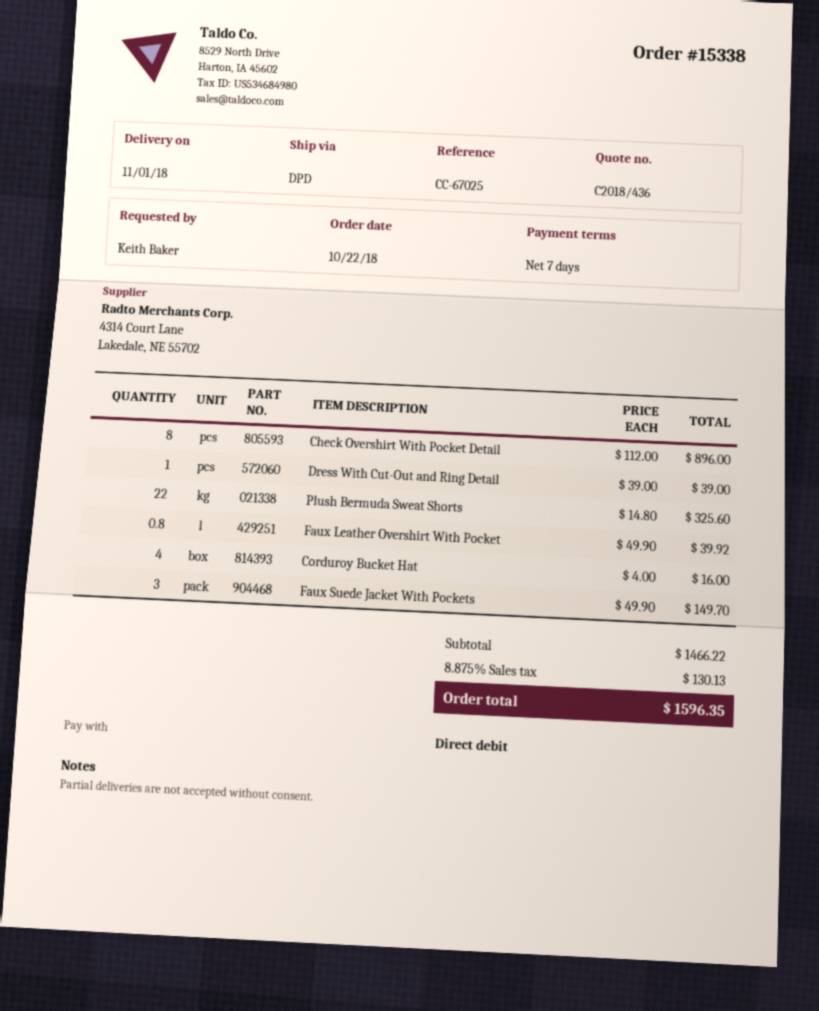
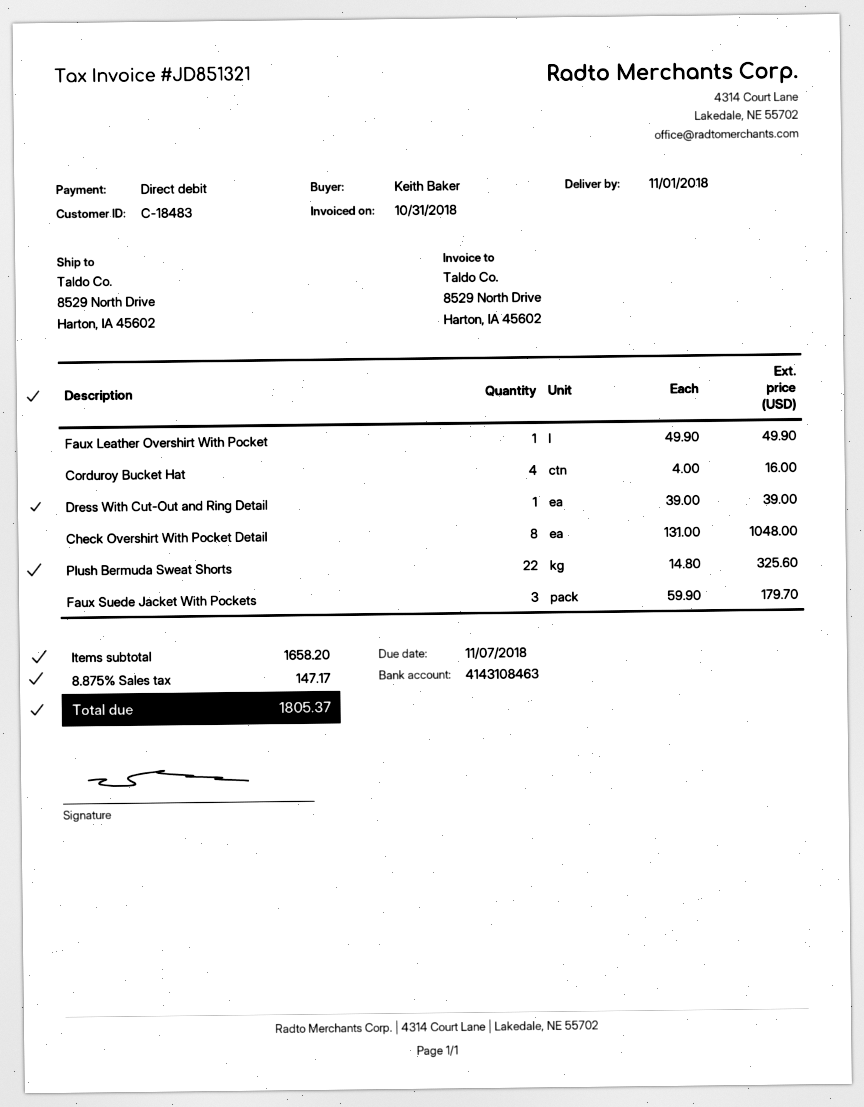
Check Overshirt With Pocket Detail: 8 x 112.00 = 896.00 -> 8 x 131.00 = 1048.00
Faux Leather Overshirt With Pocket: 0.8 x 49.90 = 39.92 -> 1 x 49.90 = 49.90
Faux Suede Jacket With Pockets: 3 x 49.90 = 149.70 -> 3 x 59.90 = 179.70
subtotal: 1466.22 -> 1658.20
tax: 8.875% = 130.13 -> 8.875% = 147.17
total: 1596.35 -> 1805.37

